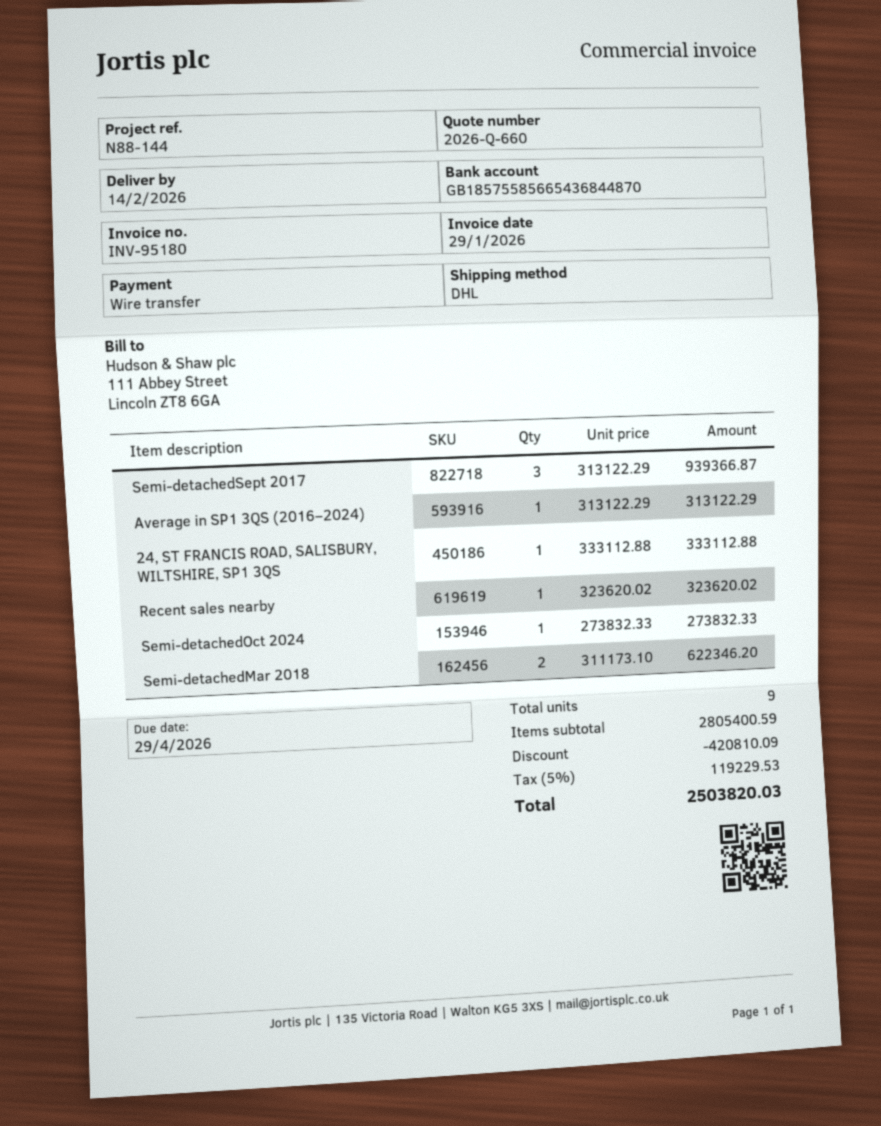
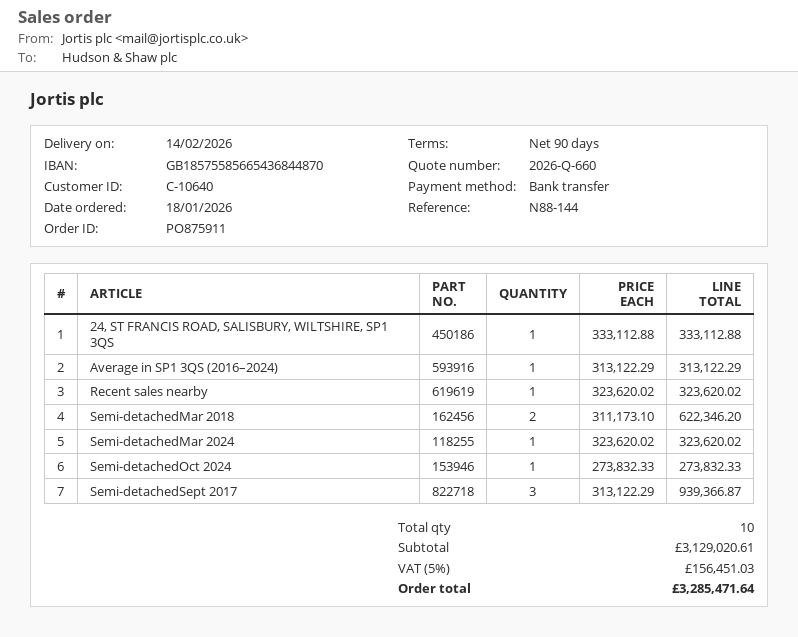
Semi-detachedMar 2024: none -> 1 x 323620.02 = 323620.02
total quantity: 9 -> 10
subtotal: 2805400.59 -> 3129020.61
discount: 420810.09 -> none
tax: 5% = 119229.53 -> 5% = 156451.03
total: 2503820.03 -> 3285471.64

